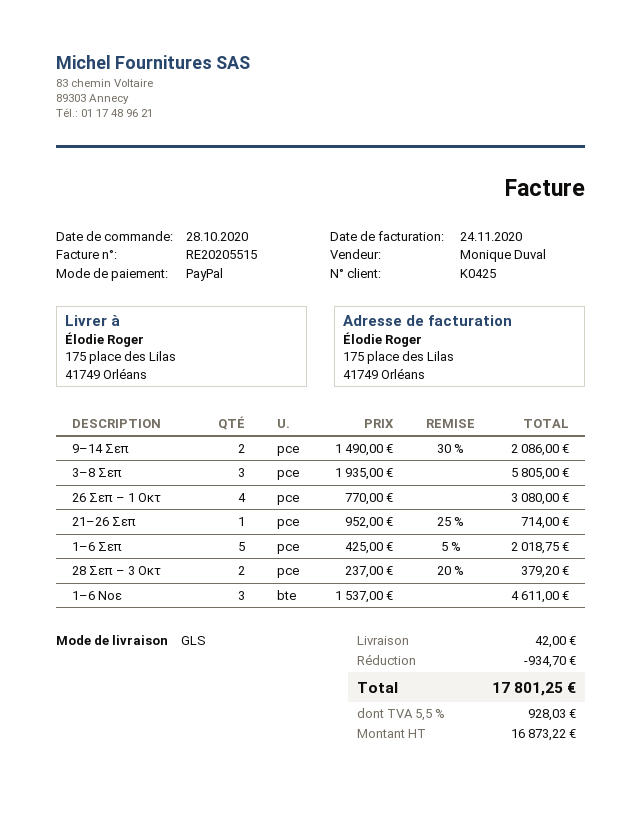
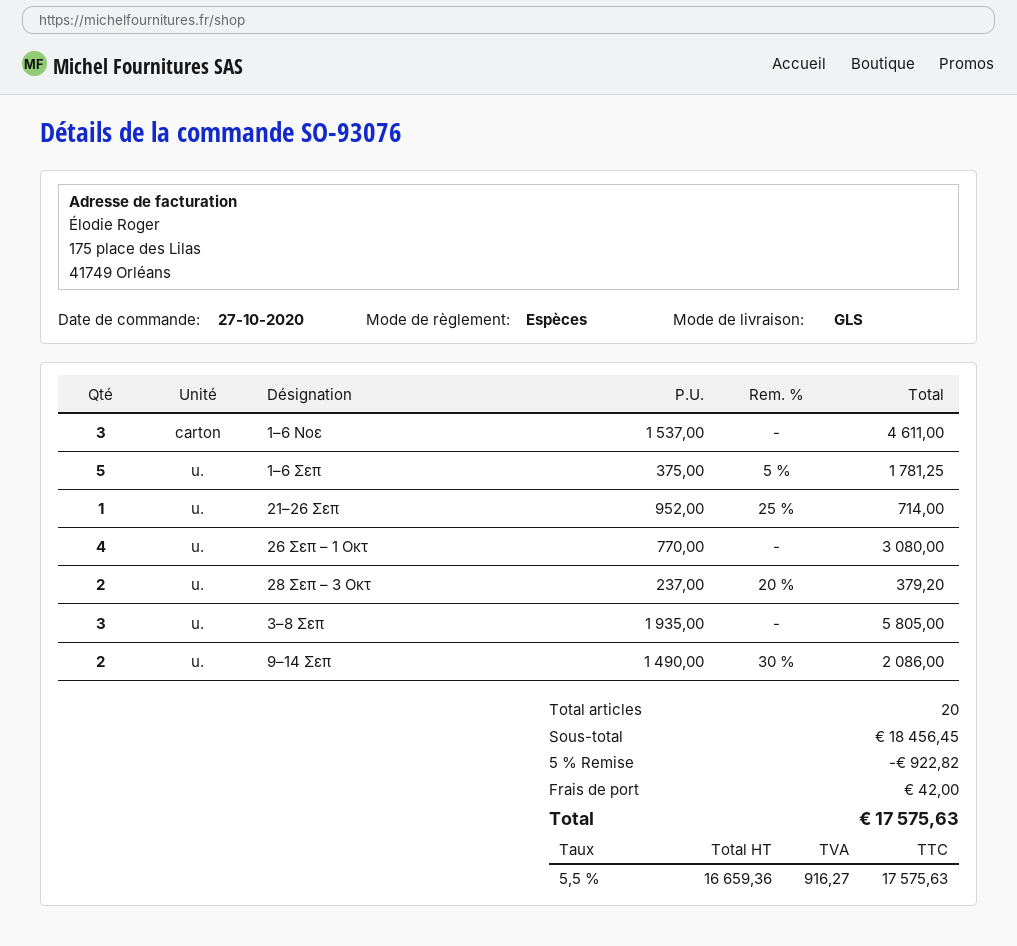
order date: 2020-10-28 -> 2020-10-27
payment method: PayPal -> cash
1–6 Σεπ: 5 x 425.00 - 5% = 2018.75 -> 5 x 375.00 - 5% = 1781.25
discount: 934.70 -> 922.82
net: 16873.22 -> 16659.36
tax: 5.5% = 928.03 -> 5.5% = 916.27
total: 17801.25 -> 17575.63

